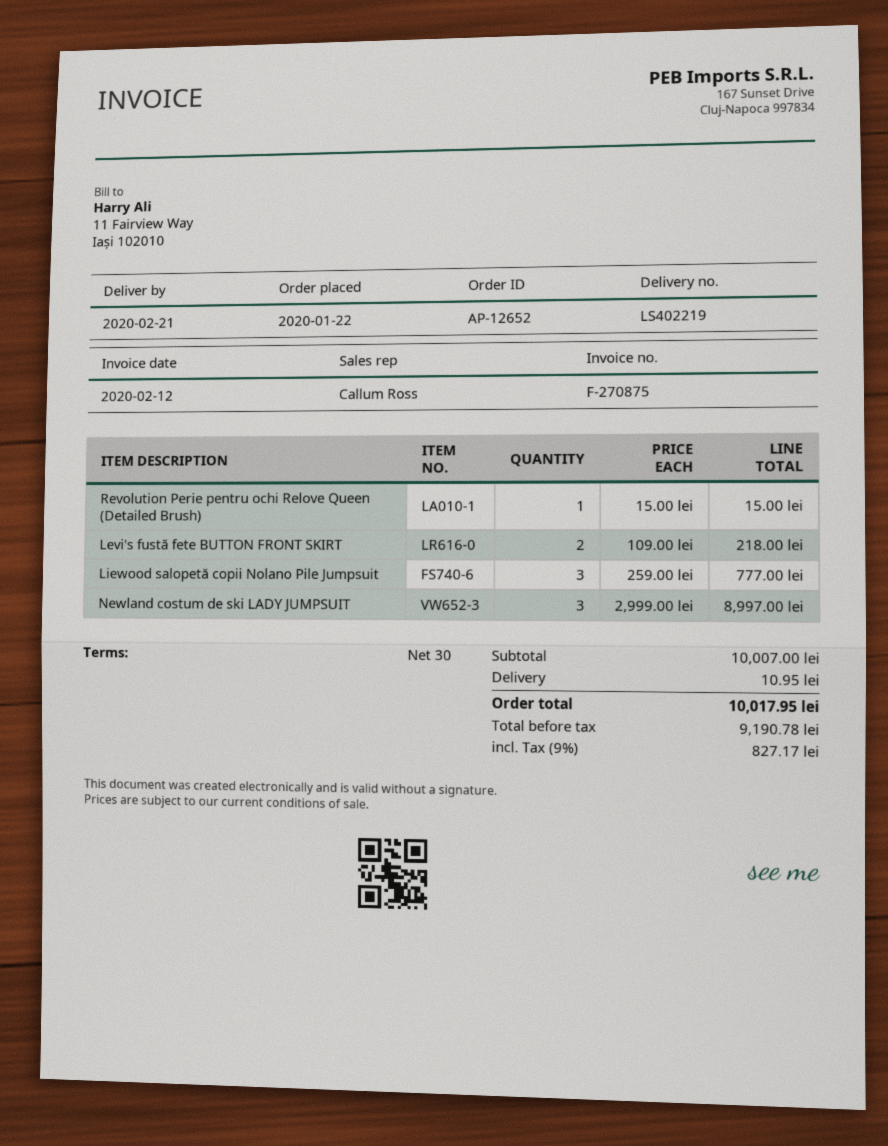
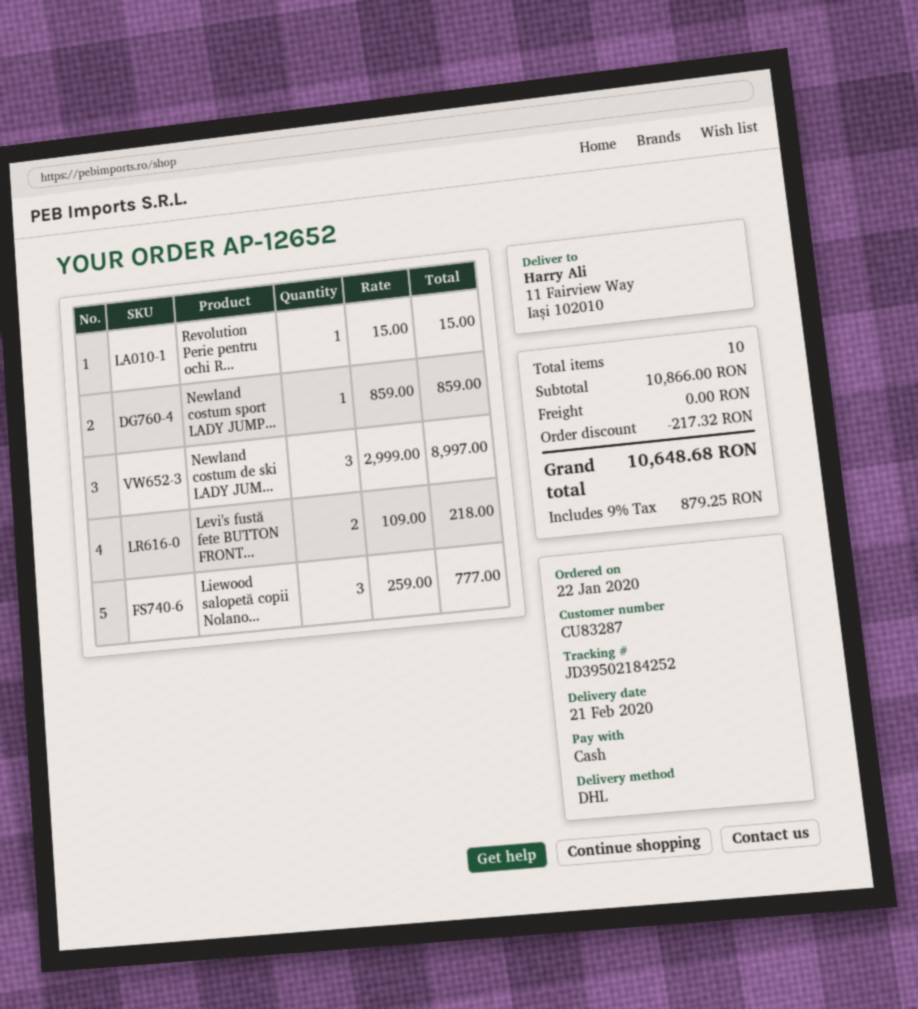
Newland costum sport LADY JUMP...: none -> 1 x 859.00 = 859.00
subtotal: 10007.00 -> 10866.00
discount: none -> 217.32
shipping: 10.95 -> 0.00
tax: 9% = 827.17 -> 9% = 879.25
total: 10017.95 -> 10648.68

